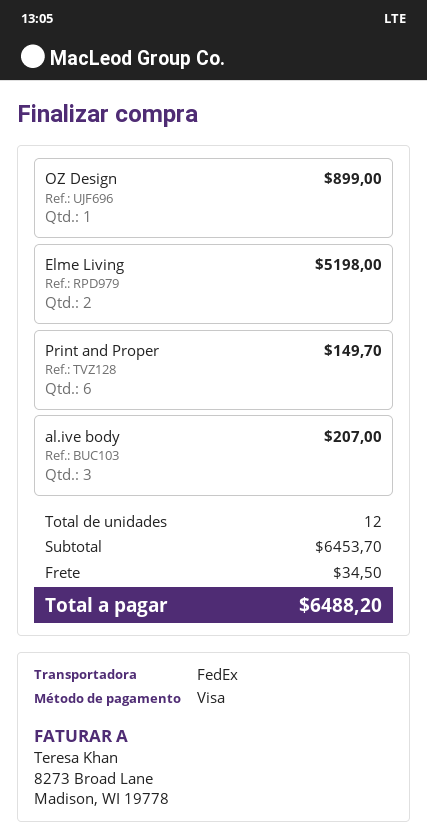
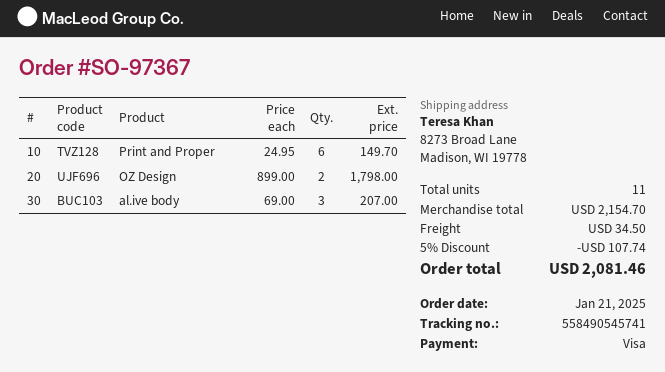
OZ Design: 1 for 899.00 -> 2 for 1798.00
Elme Living: 2 for 5198.00 -> none
total quantity: 12 -> 11
subtotal: 6453.70 -> 2154.70
discount: none -> 5% = 107.74
total: 6488.20 -> 2081.46

